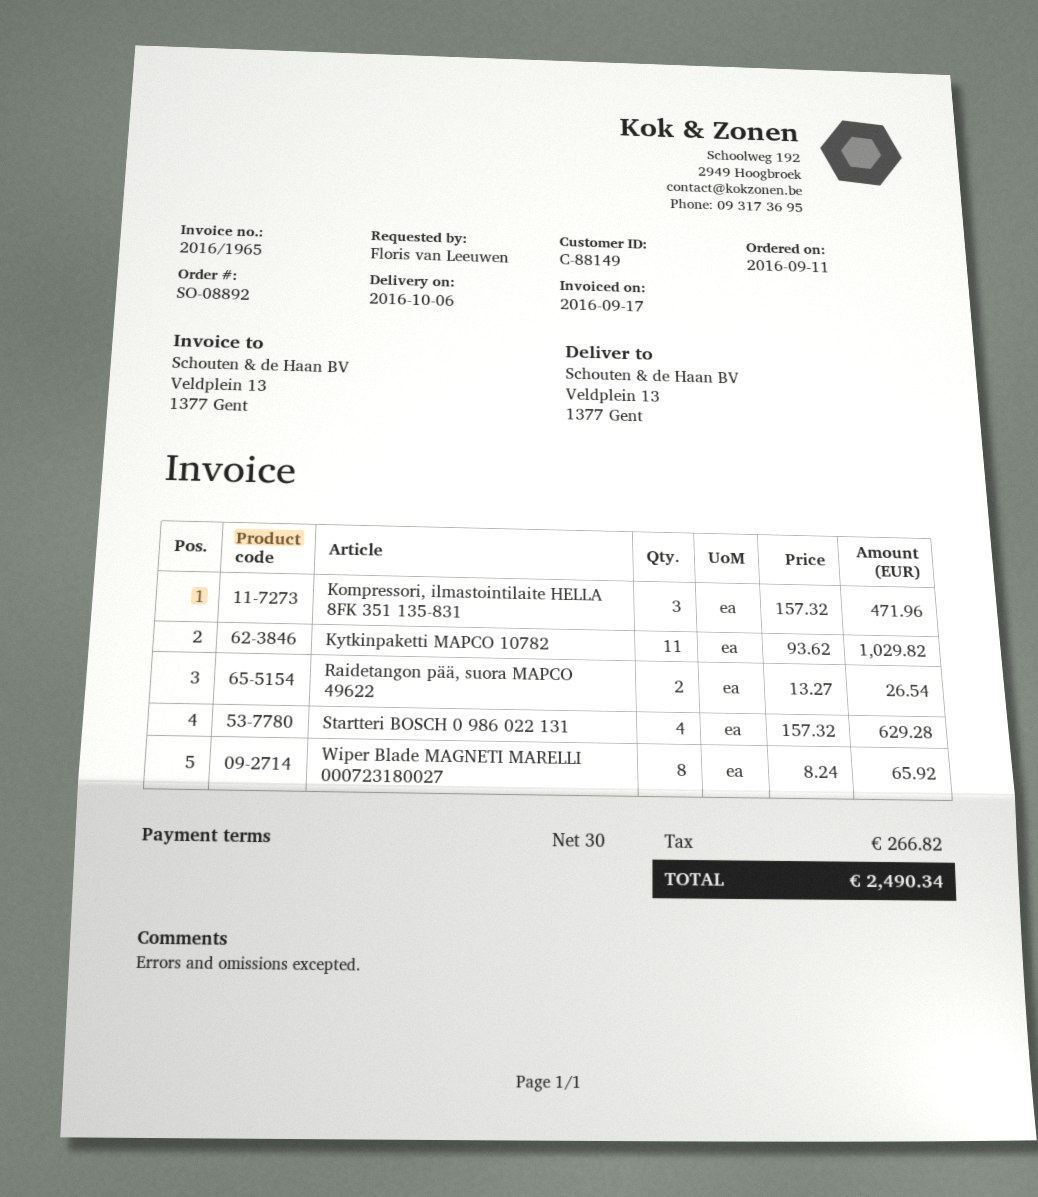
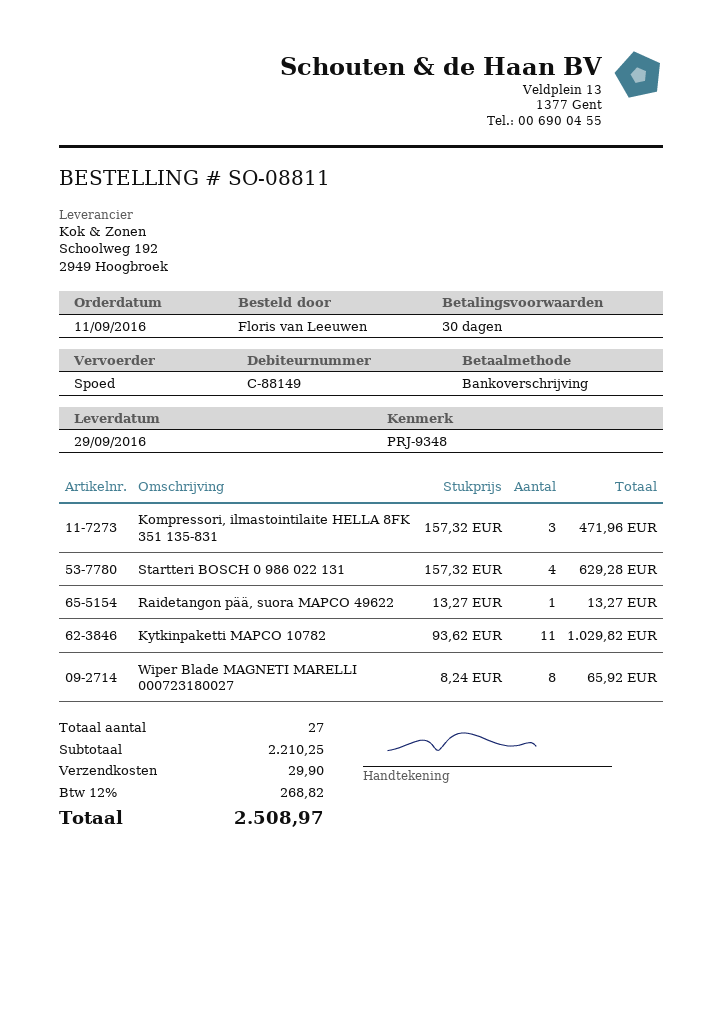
order number: SO-08892 -> SO-08811
delivery date: 2016-10-06 -> 2016-09-29
Raidetangon pää, suora MAPCO 49622: 2 x 13.27 = 26.54 -> 1 x 13.27 = 13.27
shipping: none -> 29.90
tax: 266.82 -> 268.82
total: 2490.34 -> 2508.97

